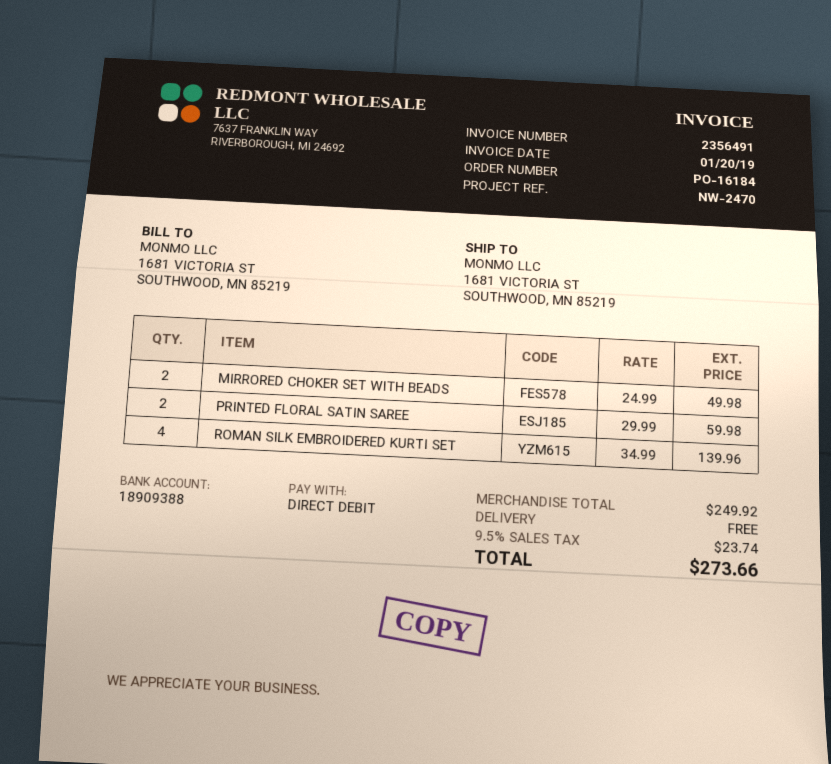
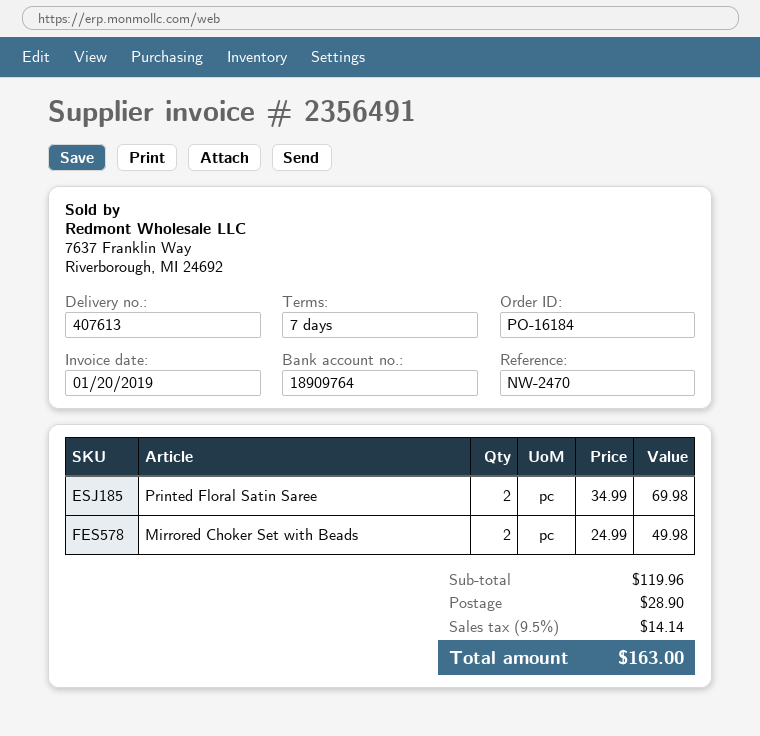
bank account: 18909388 -> 18909764
PRINTED FLORAL SATIN SAREE: 2 x 29.99 = 59.98 -> 2 x 34.99 = 69.98
ROMAN SILK EMBROIDERED KURTI SET: 4 x 34.99 = 139.96 -> none
subtotal: 249.92 -> 119.96
shipping: 0.00 -> 28.90
tax: 9.5% = 23.74 -> 9.5% = 14.14
total: 273.66 -> 163.00

